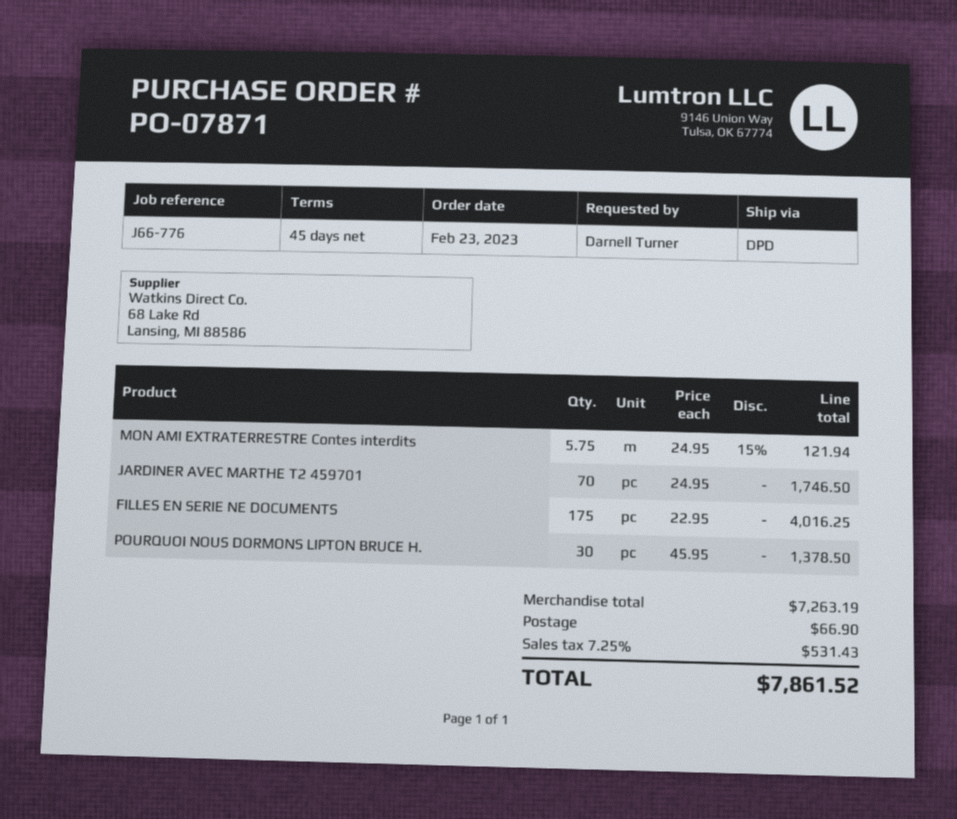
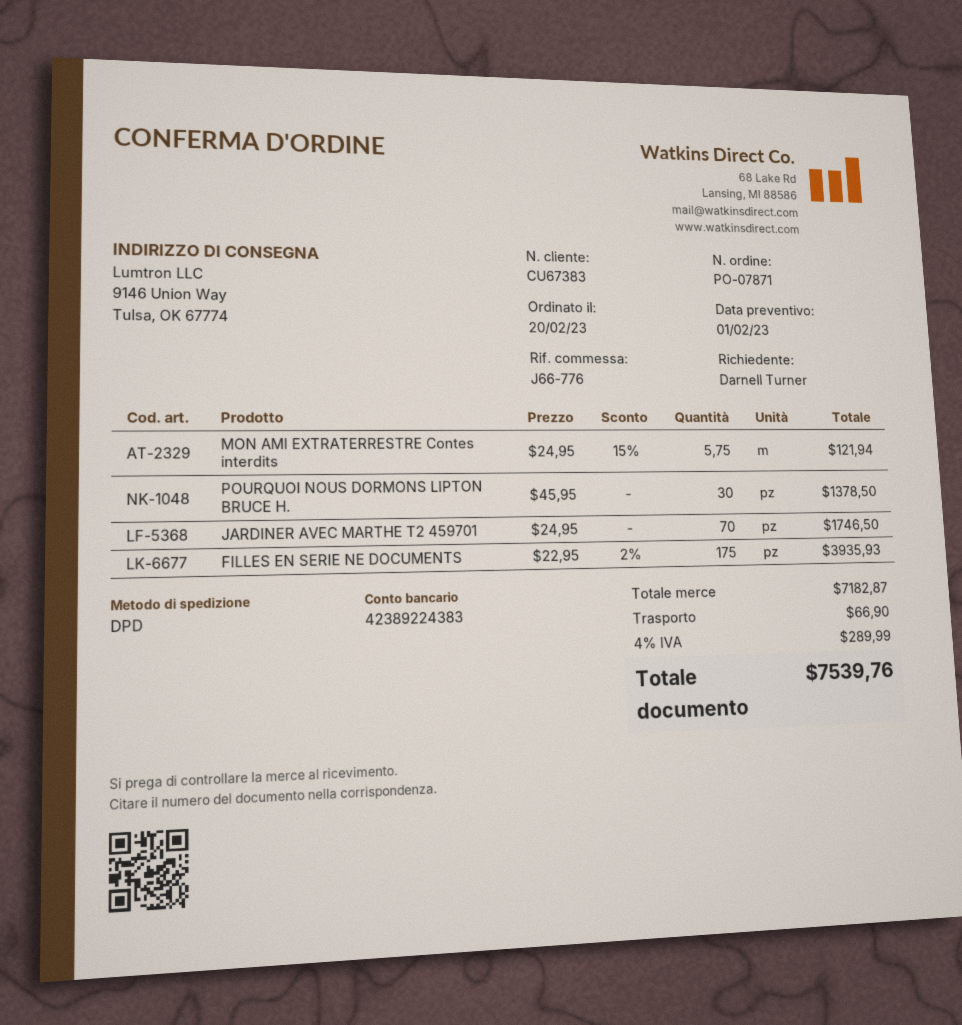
order date: 2023-02-23 -> 2023-02-20
FILLES EN SERIE NE DOCUMENTS: 175 x 22.95 = 4016.25 -> 175 x 22.95 - 2% = 3935.93
subtotal: 7263.19 -> 7182.87
tax: 7.25% = 531.43 -> 4% = 289.99
total: 7861.52 -> 7539.76

